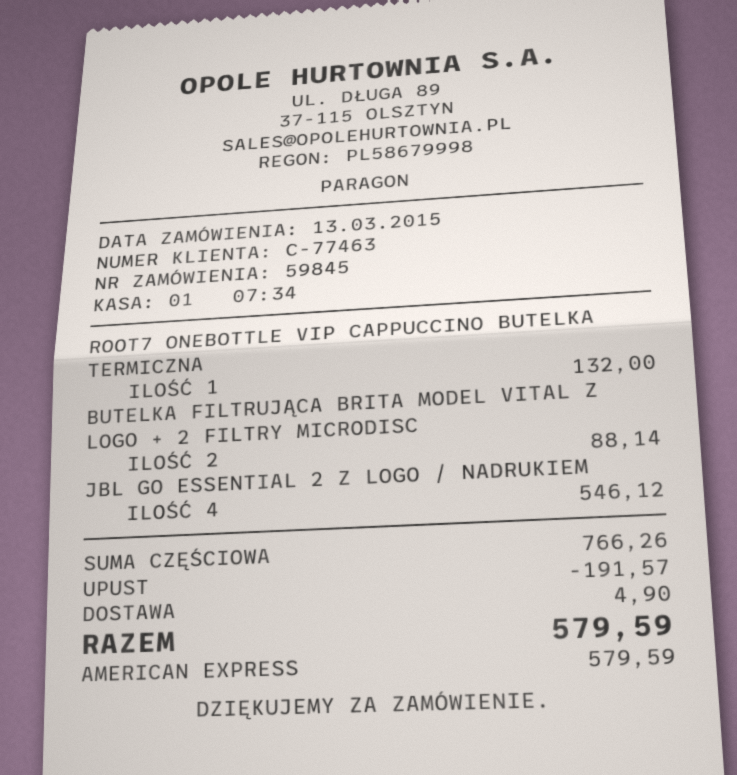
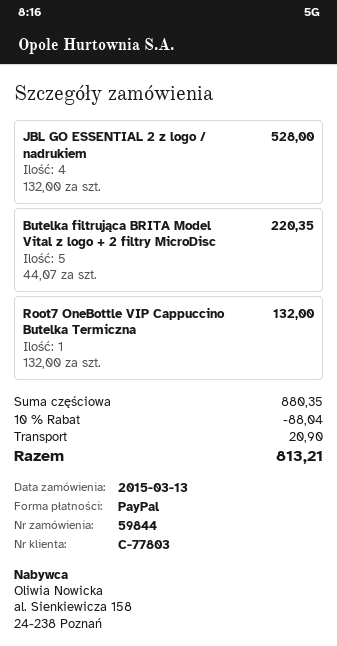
order number: 59845 -> 59844
customer number: C-77463 -> C-77803
payment method: American Express -> PayPal
BUTELKA FILTRUJĄCA BRITA MODEL VITAL Z LOGO + 2 FILTRY MICRODISC: 2 for 88.14 -> 5 for 220.35
JBL GO ESSENTIAL 2 Z LOGO / NADRUKIEM: 4 for 546.12 -> 4 for 528.00
subtotal: 766.26 -> 880.35
discount: 191.57 -> 88.04
shipping: 4.90 -> 20.90
total: 579.59 -> 813.21

